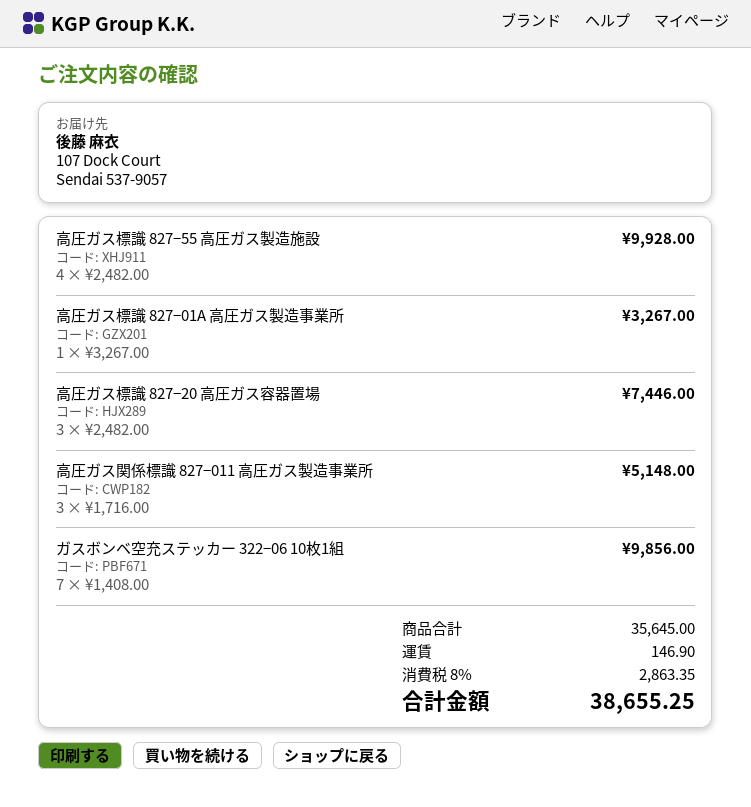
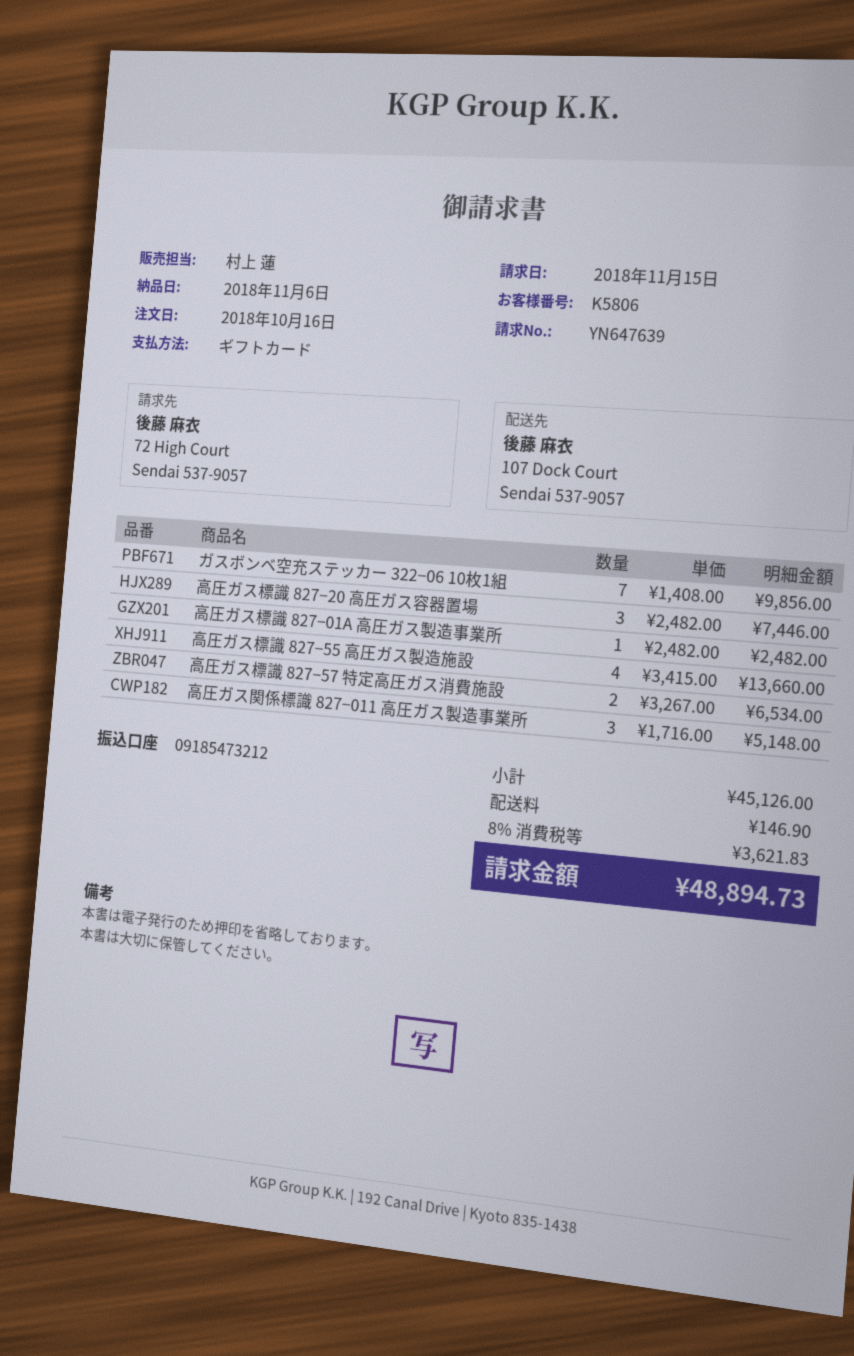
高圧ガス標識 827−55 高圧ガス製造施設: 4 x 2482.00 = 9928.00 -> 4 x 3415.00 = 13660.00
高圧ガス標識 827−01A 高圧ガス製造事業所: 1 x 3267.00 = 3267.00 -> 1 x 2482.00 = 2482.00
高圧ガス標識 827−57 特定高圧ガス消費施設: none -> 2 x 3267.00 = 6534.00
subtotal: 35645.00 -> 45126.00
tax: 8% = 2863.35 -> 8% = 3621.83
total: 38655.25 -> 48894.73

